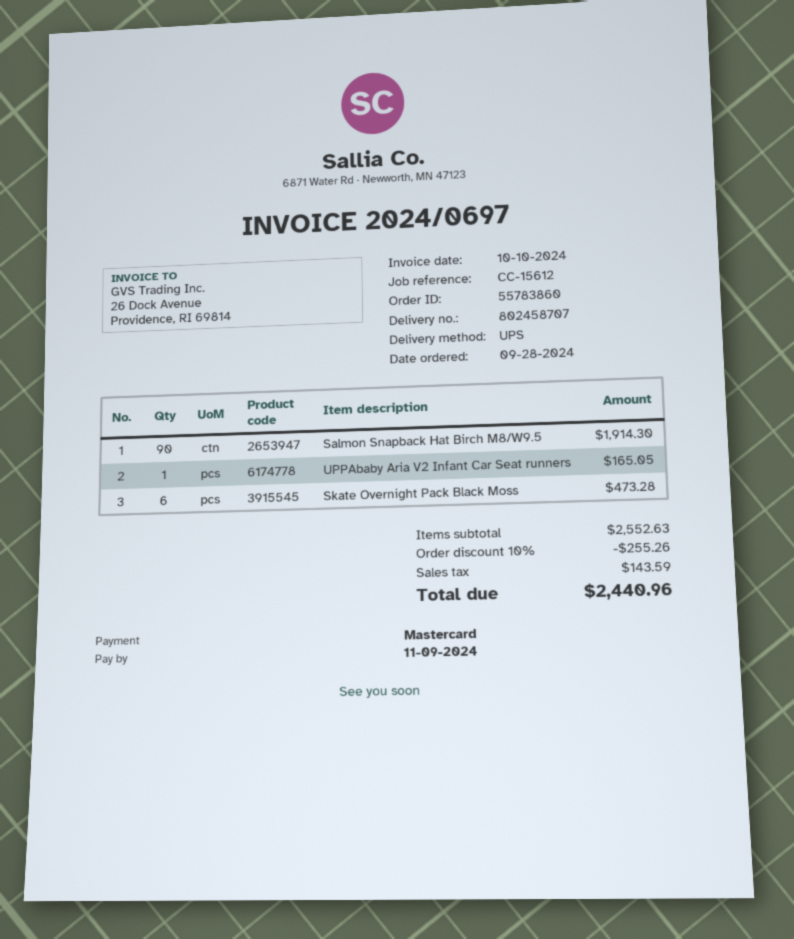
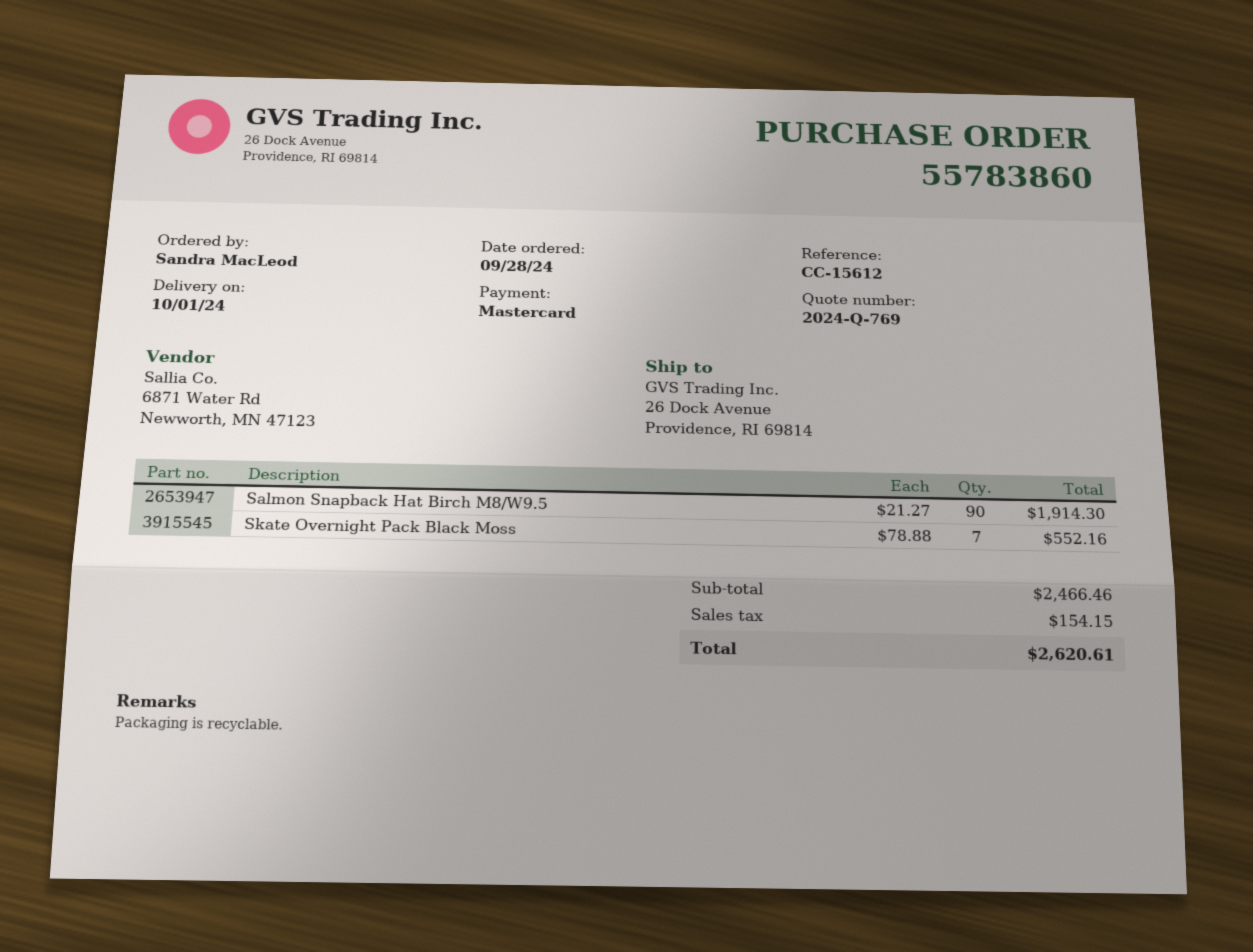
UPPAbaby Aria V2 Infant Car Seat runners: 1 for 165.05 -> none
Skate Overnight Pack Black Moss: 6 for 473.28 -> 7 for 552.16
subtotal: 2552.63 -> 2466.46
discount: 10% = 255.26 -> none
tax: 143.59 -> 154.15
total: 2440.96 -> 2620.61

